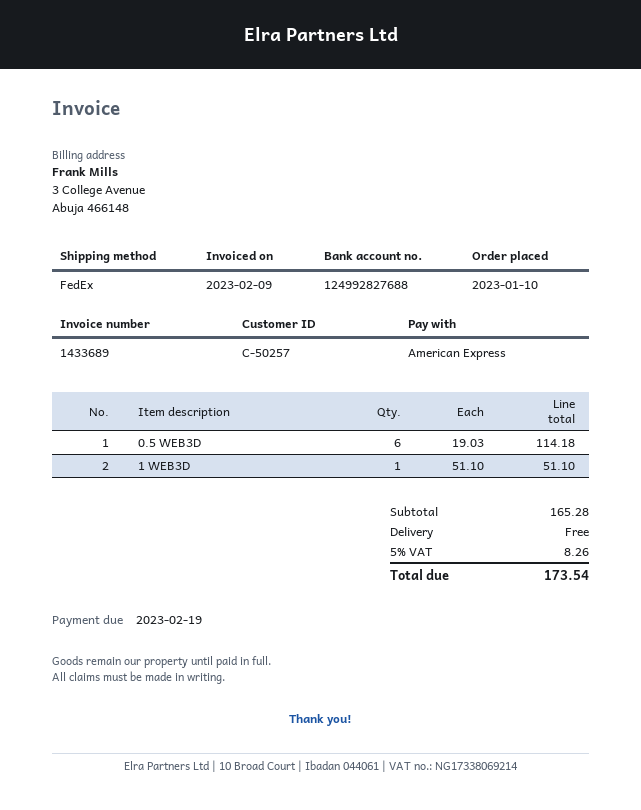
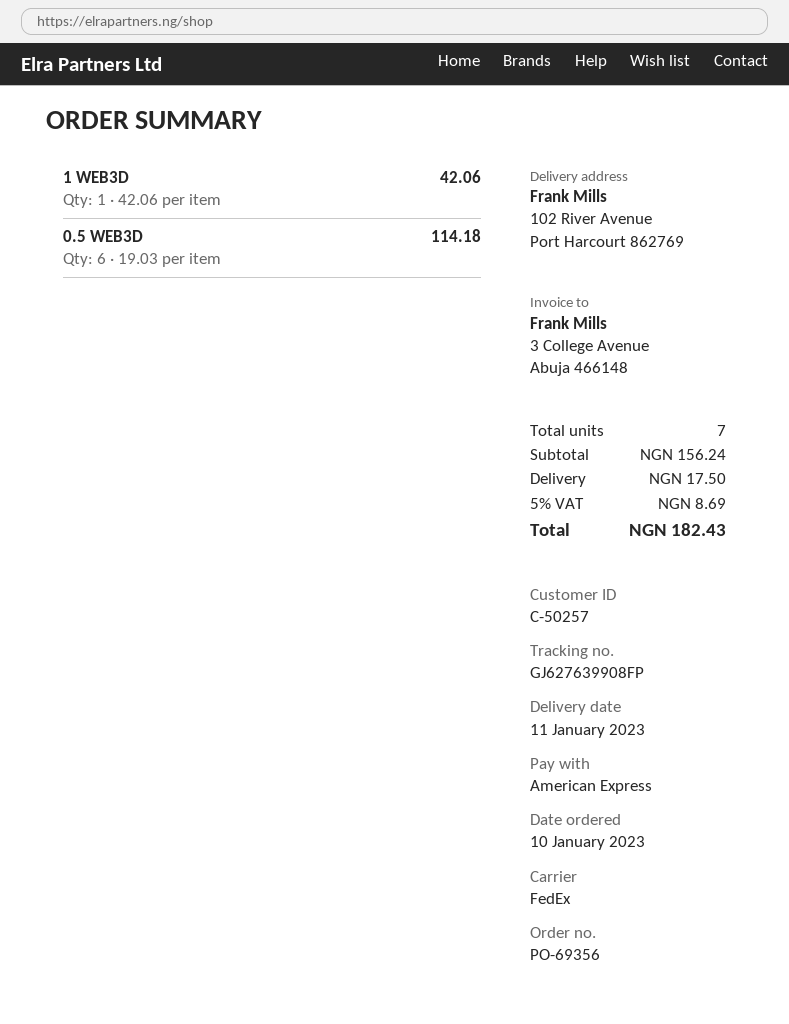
1 WEB3D: 1 x 51.10 = 51.10 -> 1 x 42.06 = 42.06
subtotal: 165.28 -> 156.24
shipping: 0.00 -> 17.50
tax: 5% = 8.26 -> 5% = 8.69
total: 173.54 -> 182.43

